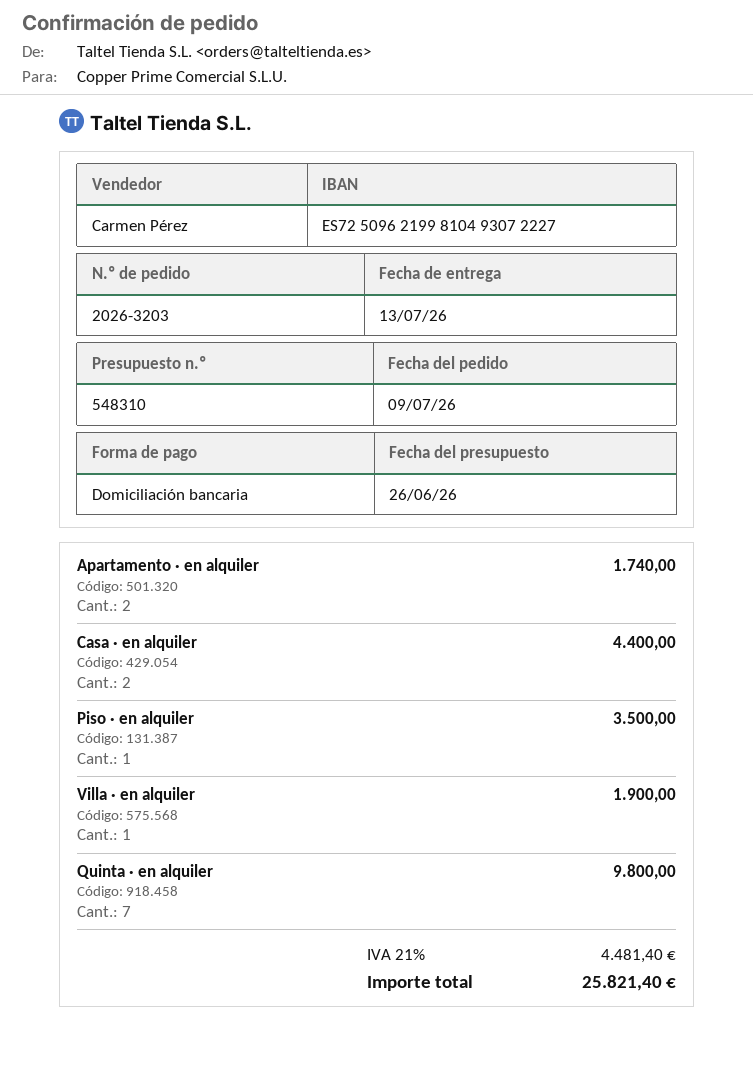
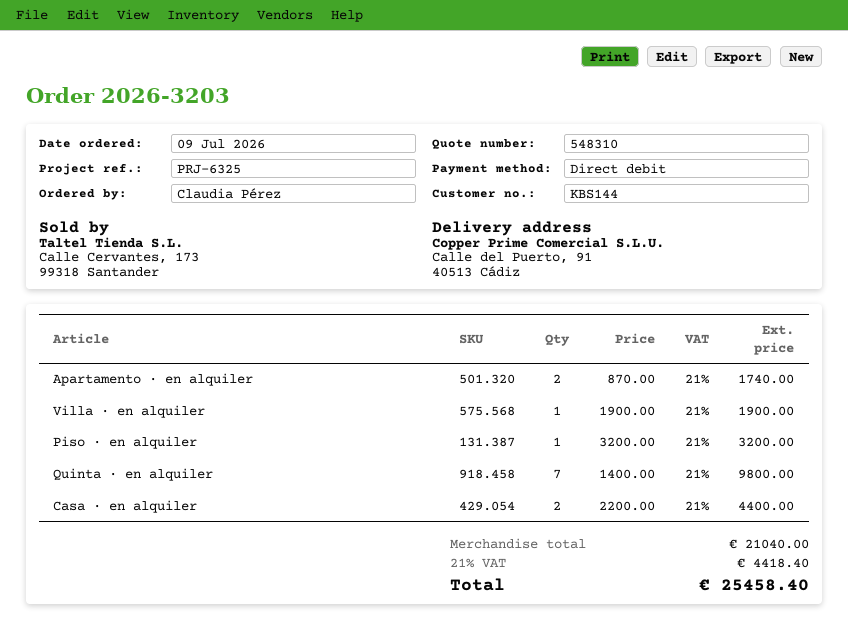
Piso · en alquiler: 1 for 3500.00 -> 1 for 3200.00
tax: 21% = 4481.40 -> 21% = 4418.40
total: 25821.40 -> 25458.40

